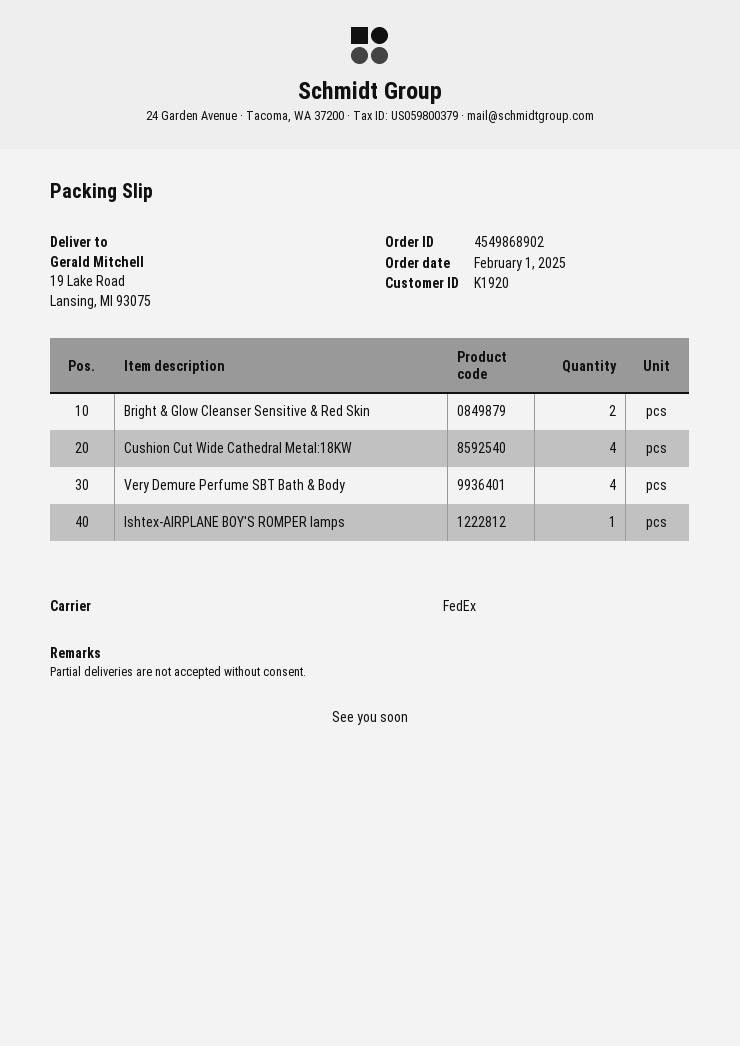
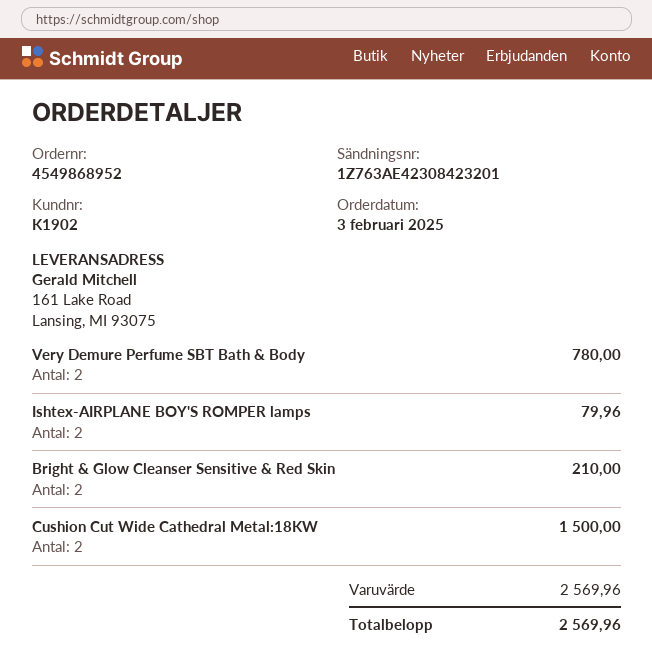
order number: 4549868902 -> 4549868952
order date: 2025-02-01 -> 2025-02-03
customer number: K1920 -> K1902
ship to: 19 Lake Road, Lansing, MI 93075 -> 161 Lake Road, Lansing, MI 93075
Cushion Cut Wide Cathedral Metal:18KW: 4 -> 2
Very Demure Perfume SBT Bath & Body: 4 -> 2
Ishtex-AIRPLANE BOY'S ROMPER lamps: 1 -> 2

